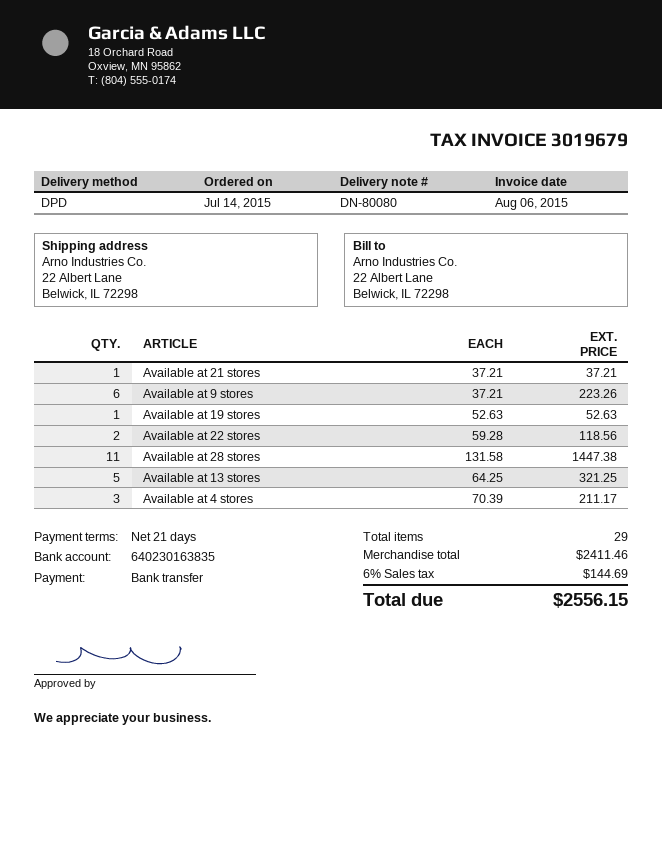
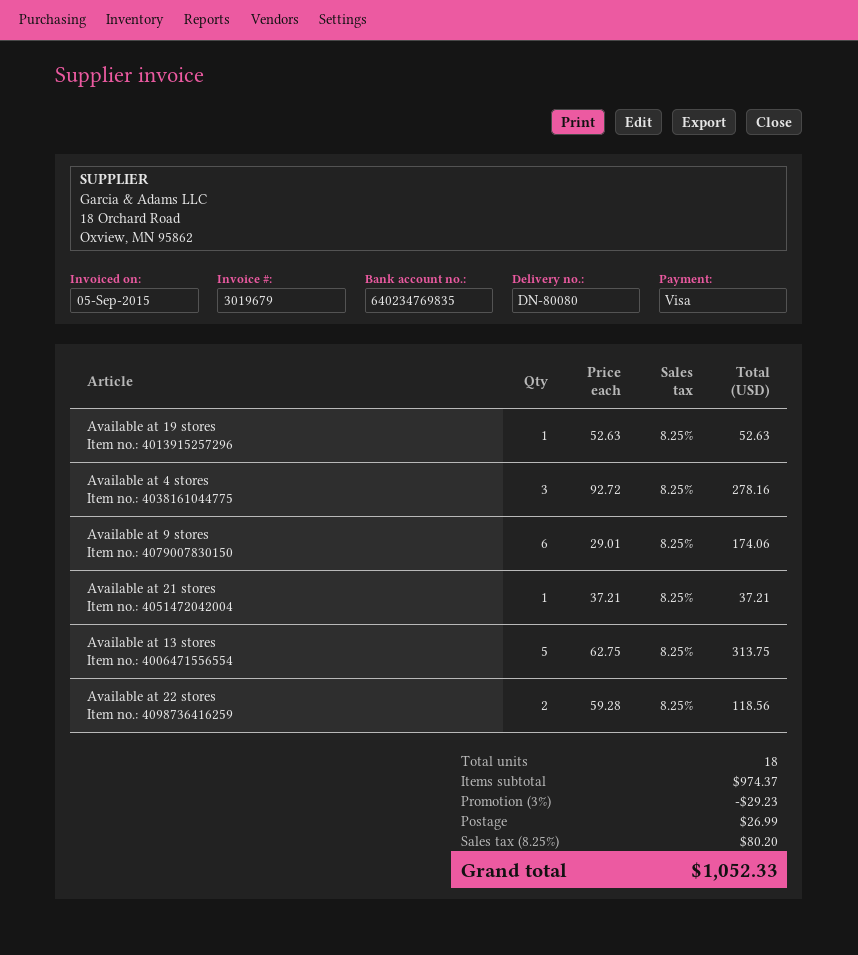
invoice date: 2015-08-06 -> 2015-09-05
payment method: bank transfer -> Visa
bank account: 640230163835 -> 640234769835
Available at 9 stores: 6 x 37.21 = 223.26 -> 6 x 29.01 = 174.06
Available at 28 stores: 11 x 131.58 = 1447.38 -> none
Available at 13 stores: 5 x 64.25 = 321.25 -> 5 x 62.75 = 313.75
Available at 4 stores: 3 x 70.39 = 211.17 -> 3 x 92.72 = 278.16
total quantity: 29 -> 18
subtotal: 2411.46 -> 974.37
discount: none -> 3% = 29.23
shipping: none -> 26.99
tax: 6% = 144.69 -> 8.25% = 80.20
total: 2556.15 -> 1052.33

